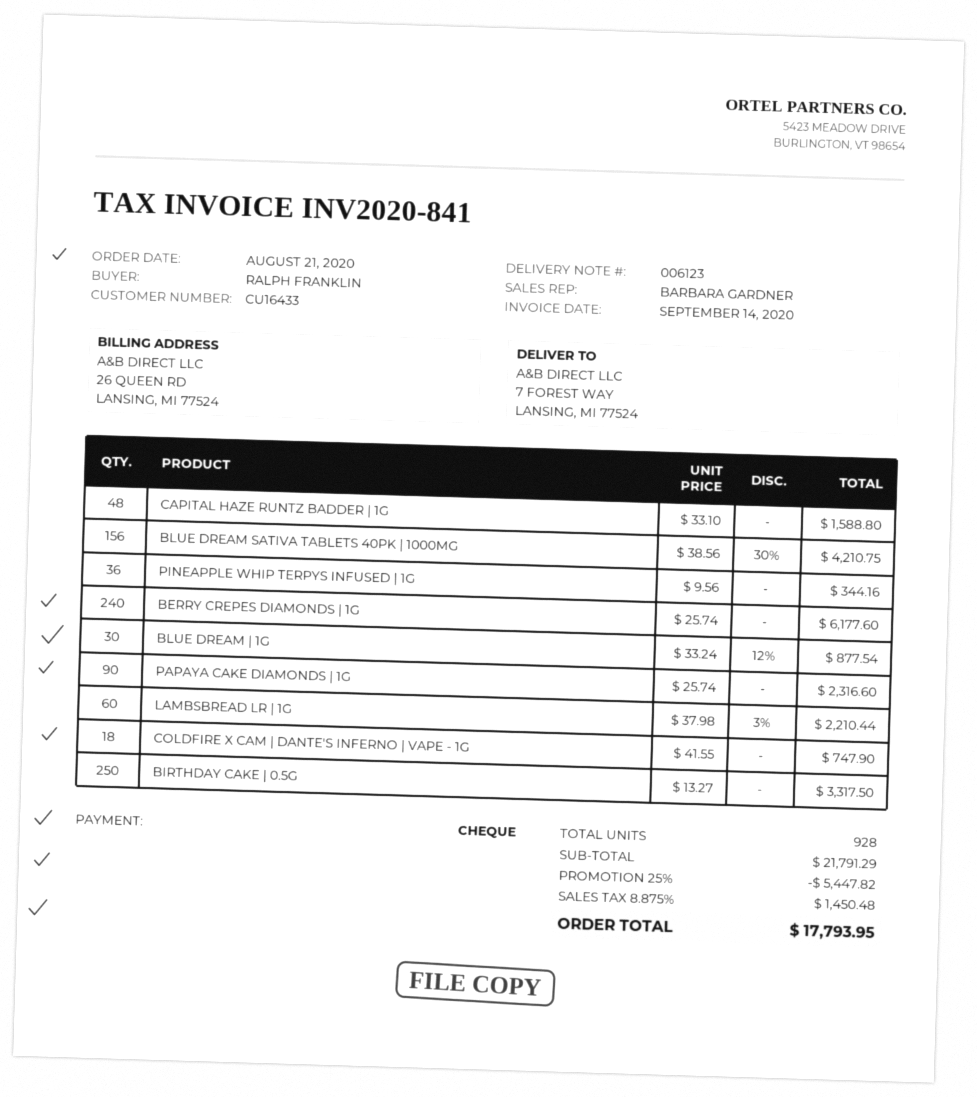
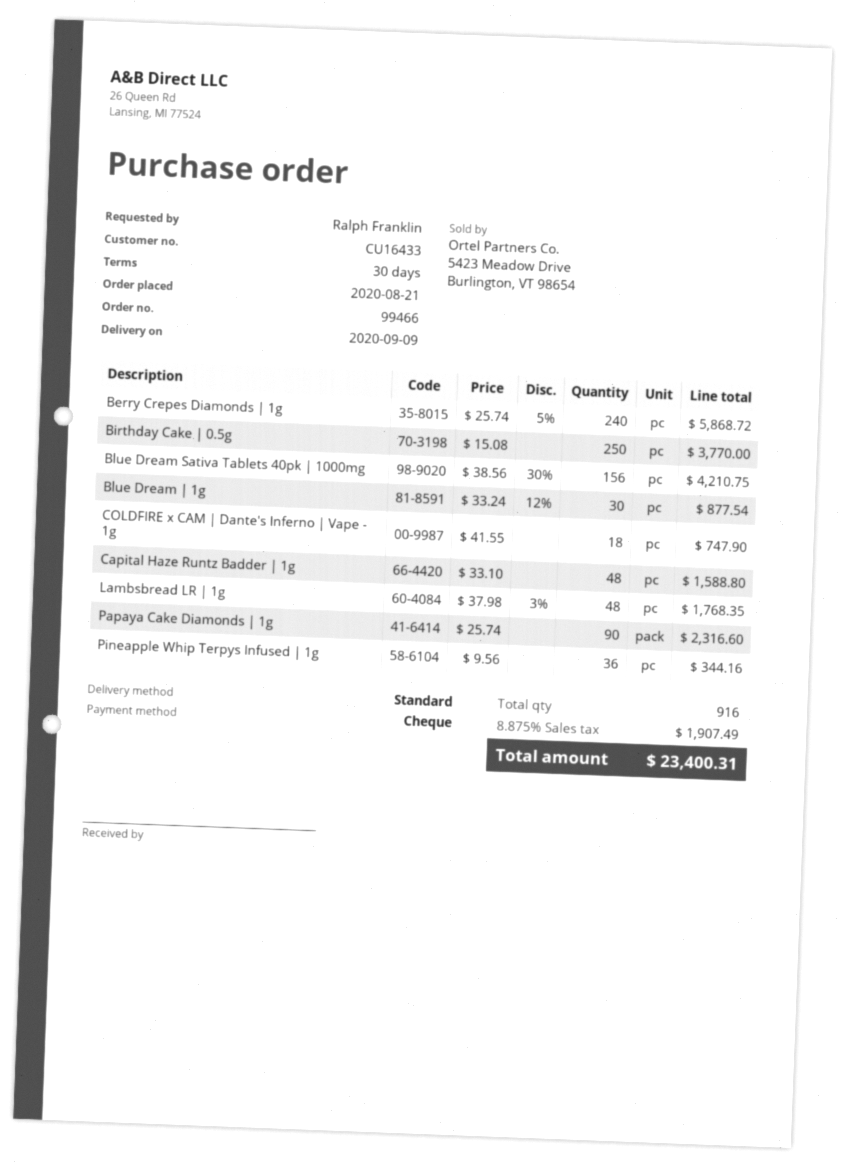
BERRY CREPES DIAMONDS | 1G: 240 x 25.74 = 6177.60 -> 240 x 25.74 - 5% = 5868.72
LAMBSBREAD LR | 1G: 60 x 37.98 - 3% = 2210.44 -> 48 x 37.98 - 3% = 1768.35
BIRTHDAY CAKE | 0.5G: 250 x 13.27 = 3317.50 -> 250 x 15.08 = 3770.00
total quantity: 928 -> 916
discount: 25% = 5447.82 -> none
tax: 8.875% = 1450.48 -> 8.875% = 1907.49
total: 17793.95 -> 23400.31

